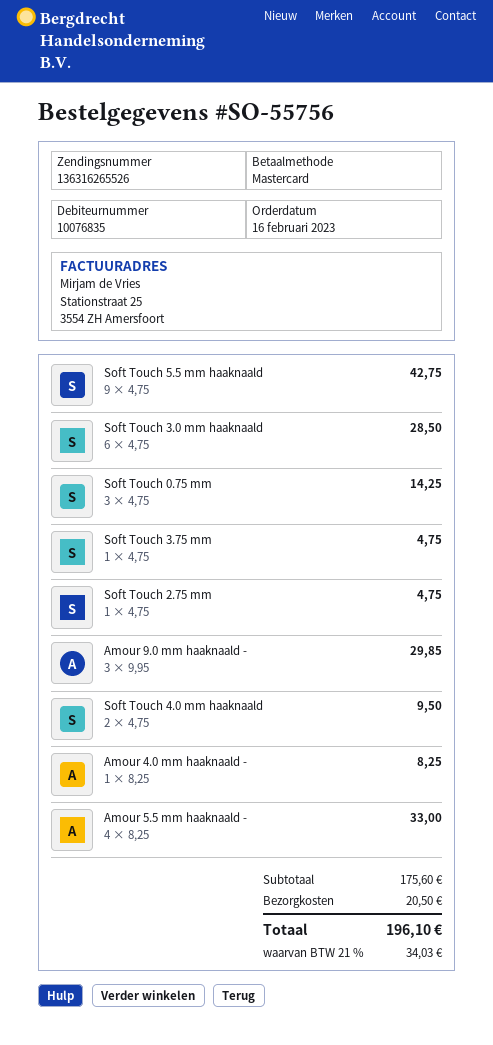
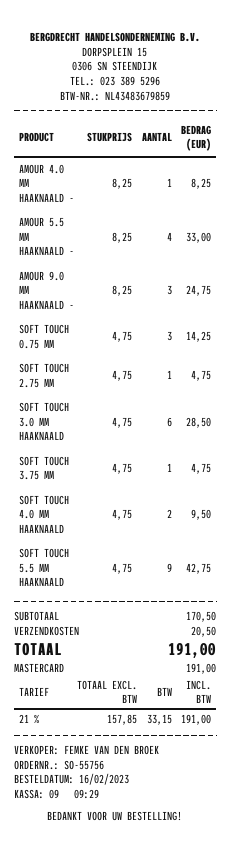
Amour 9.0 mm haaknaald -: 3 x 9.95 = 29.85 -> 3 x 8.25 = 24.75
subtotal: 175.60 -> 170.50
tax: 21% = 34.03 -> 21% = 33.15
total: 196.10 -> 191.00

